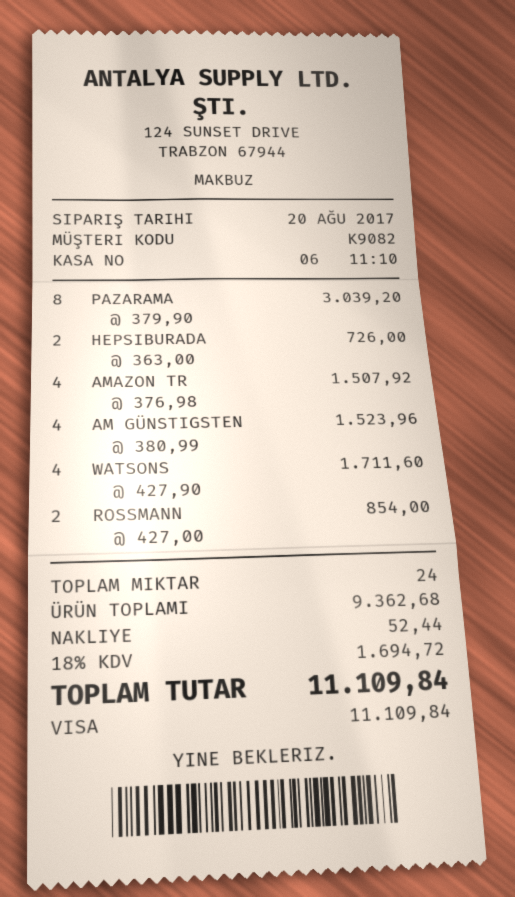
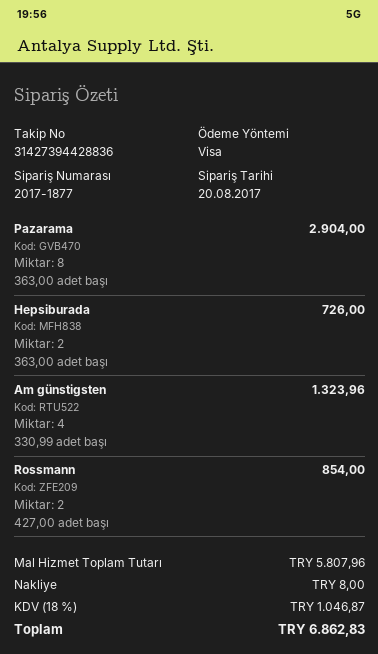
PAZARAMA: 8 x 379.90 = 3039.20 -> 8 x 363.00 = 2904.00
AMAZON TR: 4 x 376.98 = 1507.92 -> none
AM GÜNSTIGSTEN: 4 x 380.99 = 1523.96 -> 4 x 330.99 = 1323.96
WATSONS: 4 x 427.90 = 1711.60 -> none
subtotal: 9362.68 -> 5807.96
shipping: 52.44 -> 8.00
tax: 18% = 1694.72 -> 18% = 1046.87
total: 11109.84 -> 6862.83

